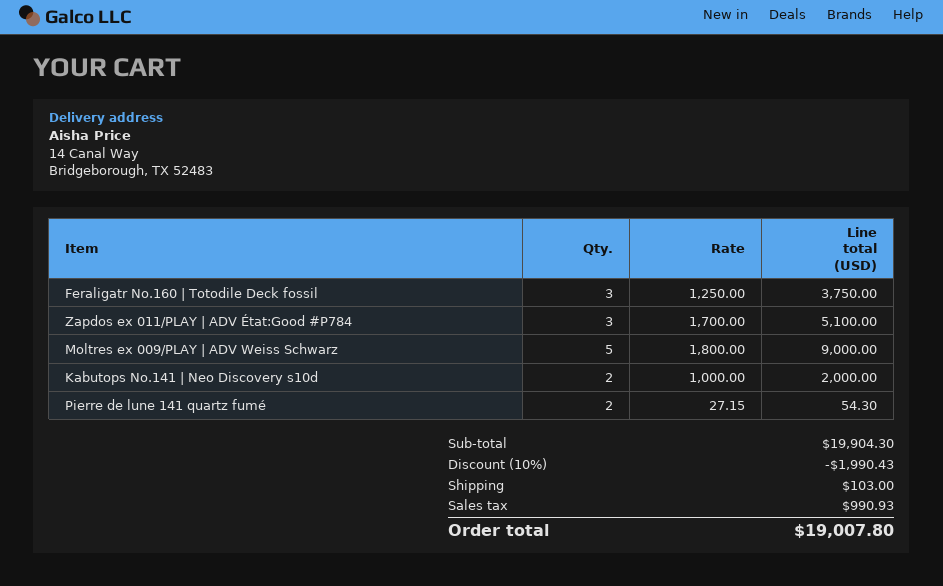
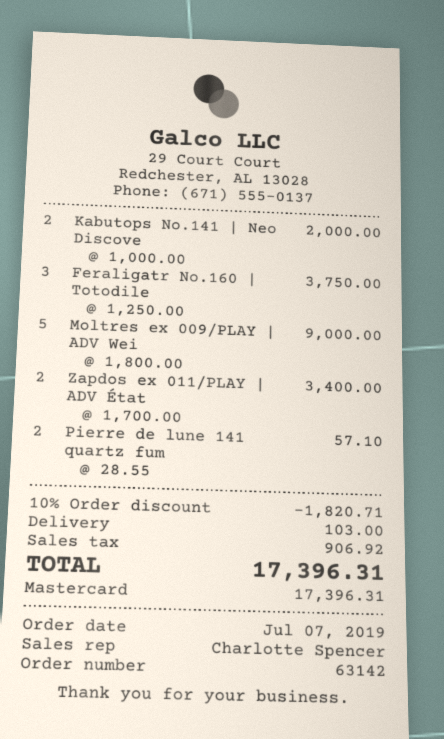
Zapdos ex 011/PLAY | ADV État:Good #P784: 3 x 1700.00 = 5100.00 -> 2 x 1700.00 = 3400.00
Pierre de lune 141 quartz fumé: 2 x 27.15 = 54.30 -> 2 x 28.55 = 57.10
discount: 10% = 1990.43 -> 10% = 1820.71
tax: 990.93 -> 906.92
total: 19007.80 -> 17396.31

